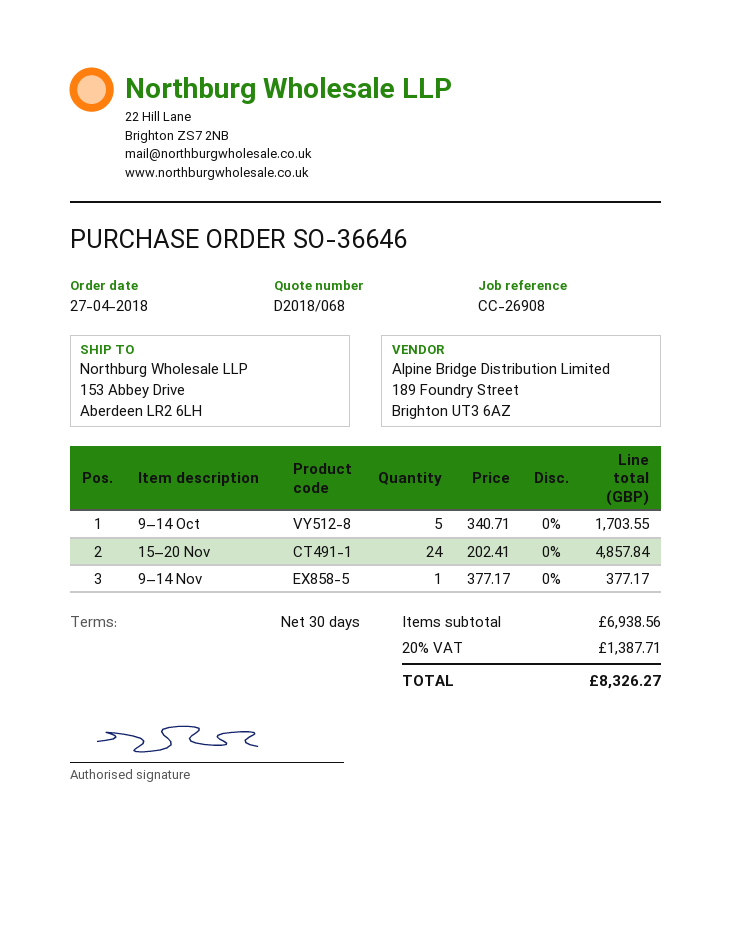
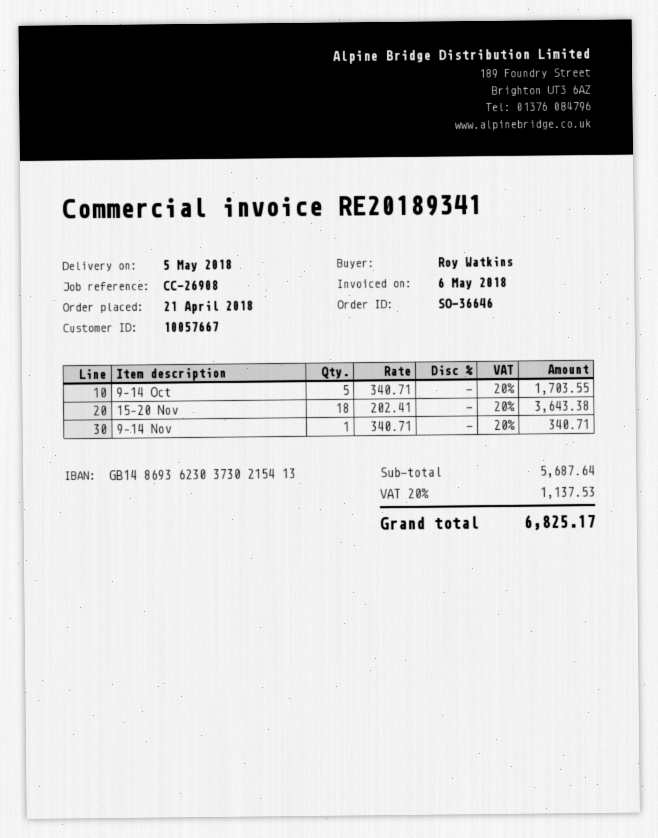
order date: 2018-04-27 -> 2018-04-21
15–20 Nov: 24 x 202.41 = 4857.84 -> 18 x 202.41 = 3643.38
9–14 Nov: 1 x 377.17 = 377.17 -> 1 x 340.71 = 340.71
subtotal: 6938.56 -> 5687.64
tax: 20% = 1387.71 -> 20% = 1137.53
total: 8326.27 -> 6825.17

